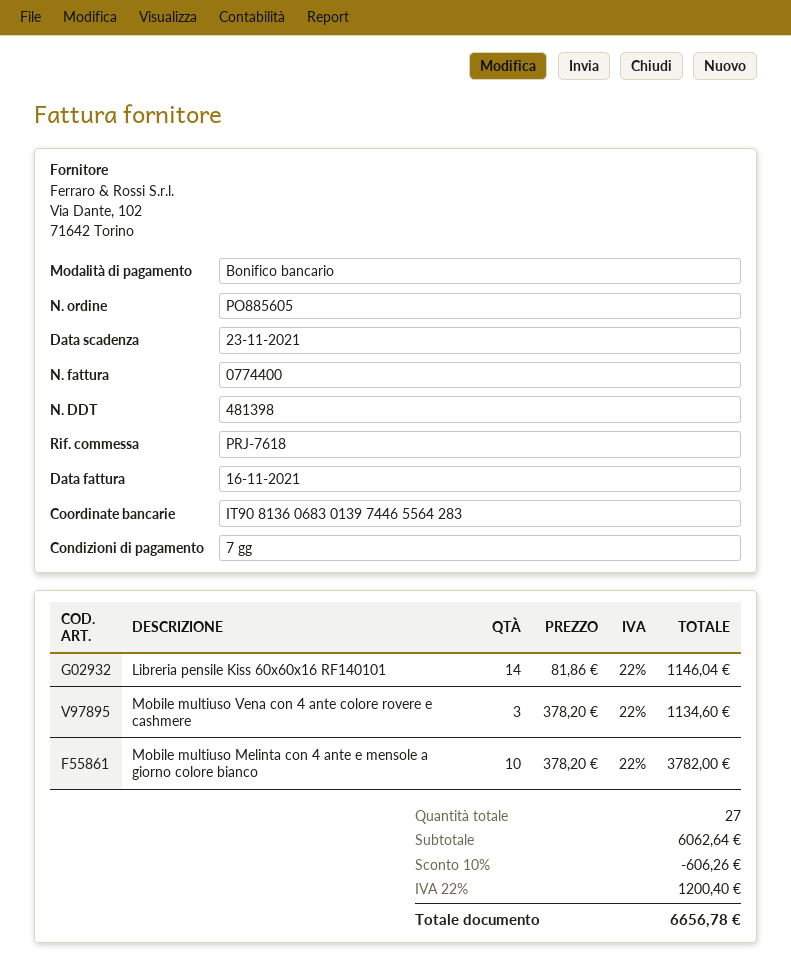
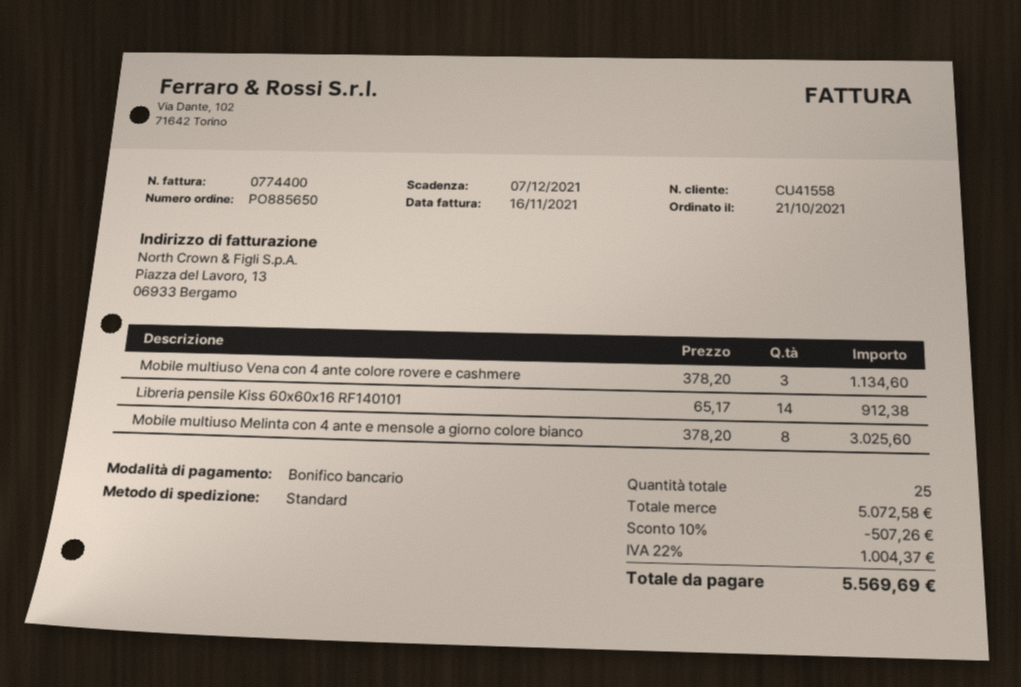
order number: PO885605 -> PO885650
due date: 2021-11-23 -> 2021-12-07
Libreria pensile Kiss 60x60x16 RF140101: 14 x 81.86 = 1146.04 -> 14 x 65.17 = 912.38
Mobile multiuso Melinta con 4 ante e mensole a giorno colore bianco: 10 x 378.20 = 3782.00 -> 8 x 378.20 = 3025.60
total quantity: 27 -> 25
subtotal: 6062.64 -> 5072.58
discount: 10% = 606.26 -> 10% = 507.26
tax: 22% = 1200.40 -> 22% = 1004.37
total: 6656.78 -> 5569.69

